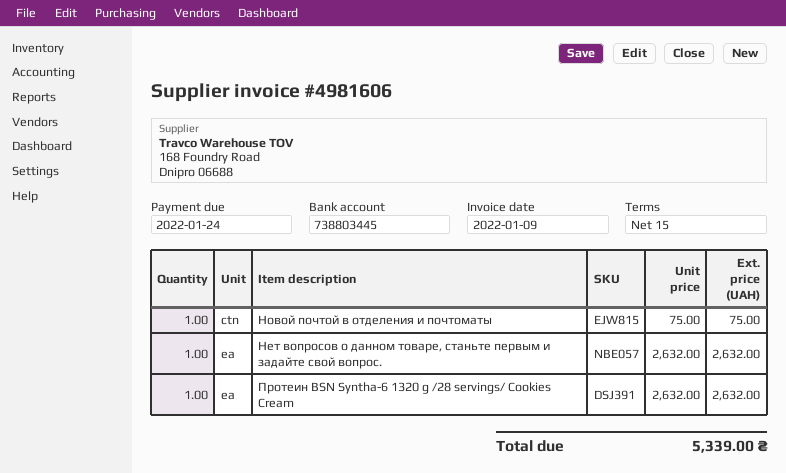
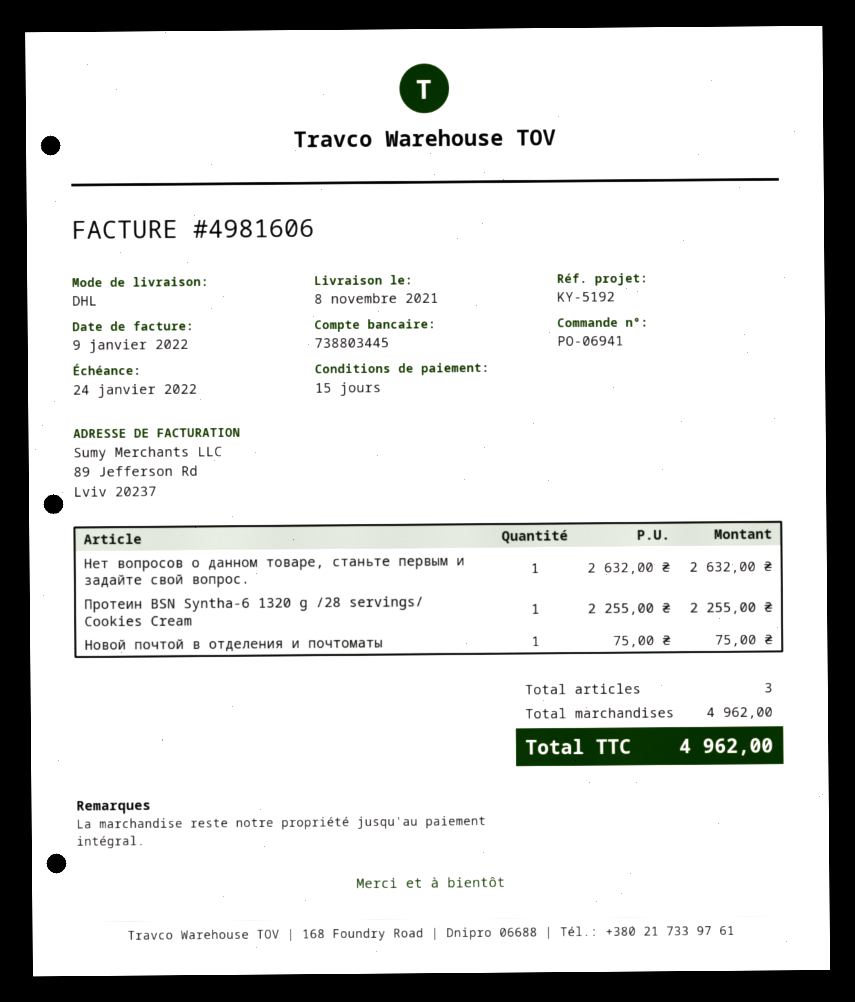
Протеин BSN Syntha-6 1320 g /28 servings/ Cookies Cream: 1 x 2632.00 = 2632.00 -> 1 x 2255.00 = 2255.00
total: 5339.00 -> 4962.00

